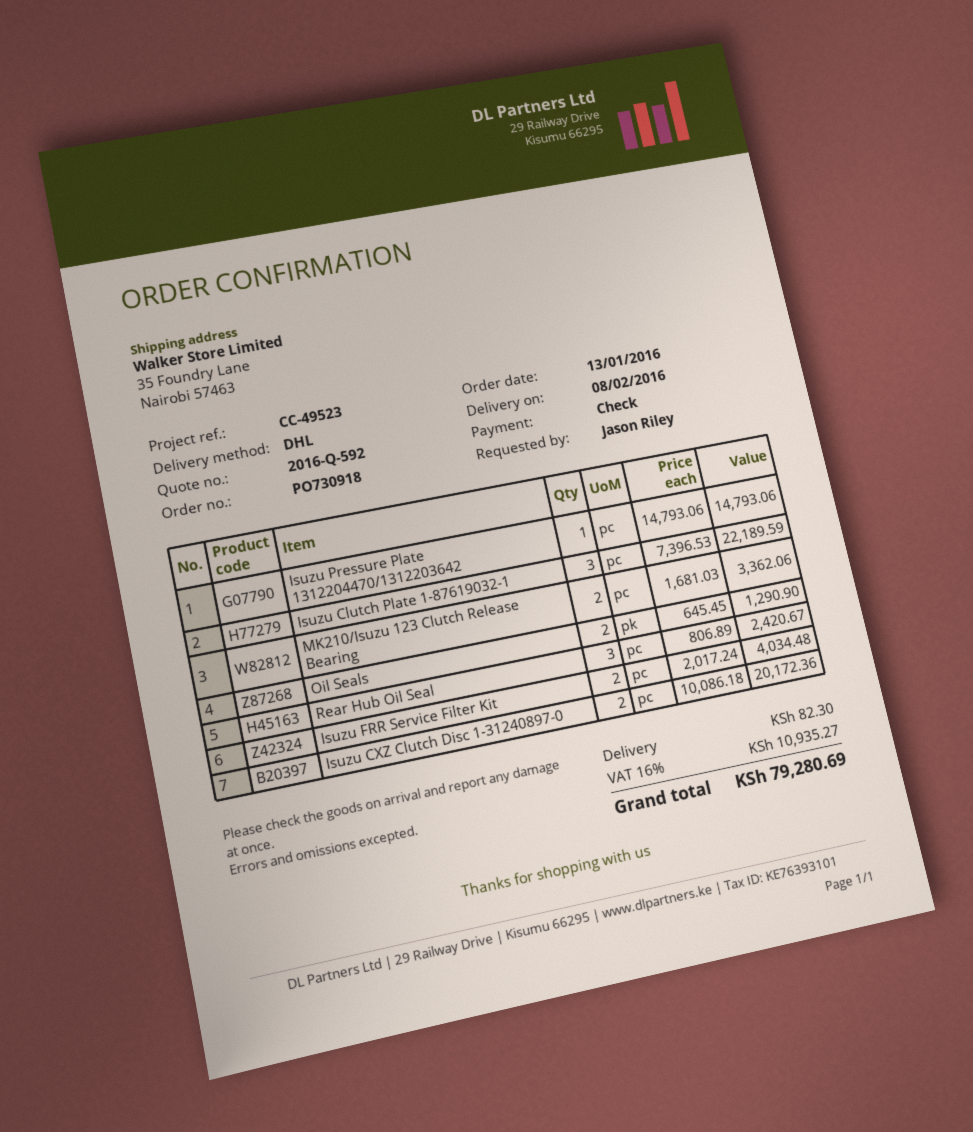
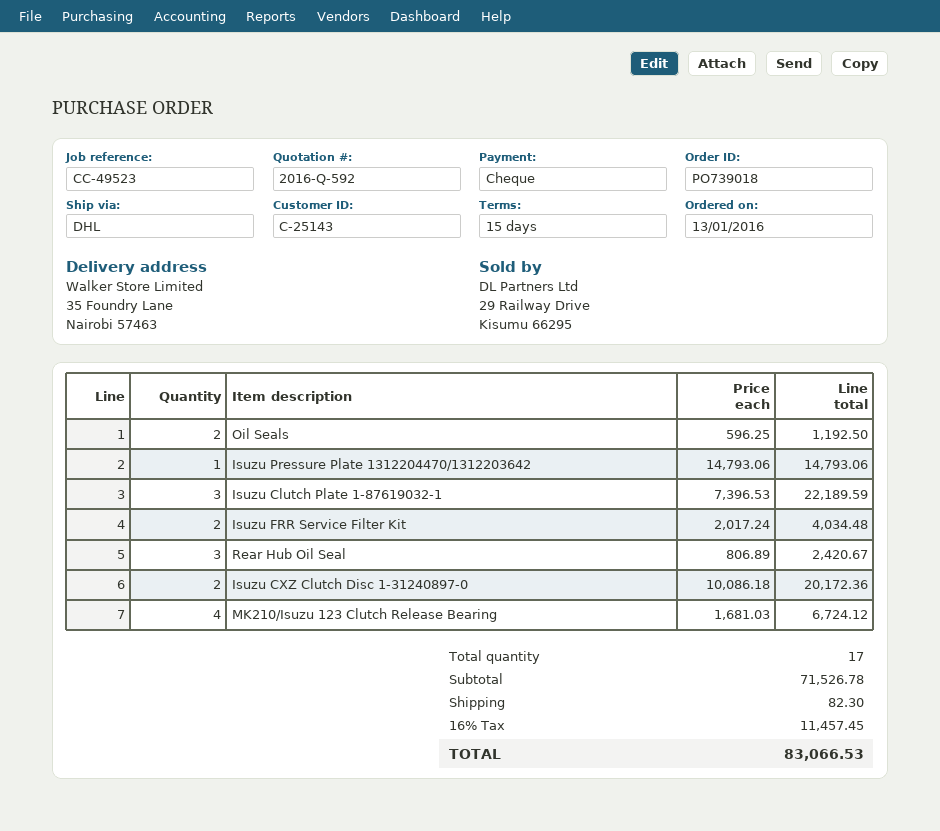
order number: PO730918 -> PO739018
MK210/Isuzu 123 Clutch Release Bearing: 2 x 1681.03 = 3362.06 -> 4 x 1681.03 = 6724.12
Oil Seals: 2 x 645.45 = 1290.90 -> 2 x 596.25 = 1192.50
tax: 16% = 10935.27 -> 16% = 11457.45
total: 79280.69 -> 83066.53

